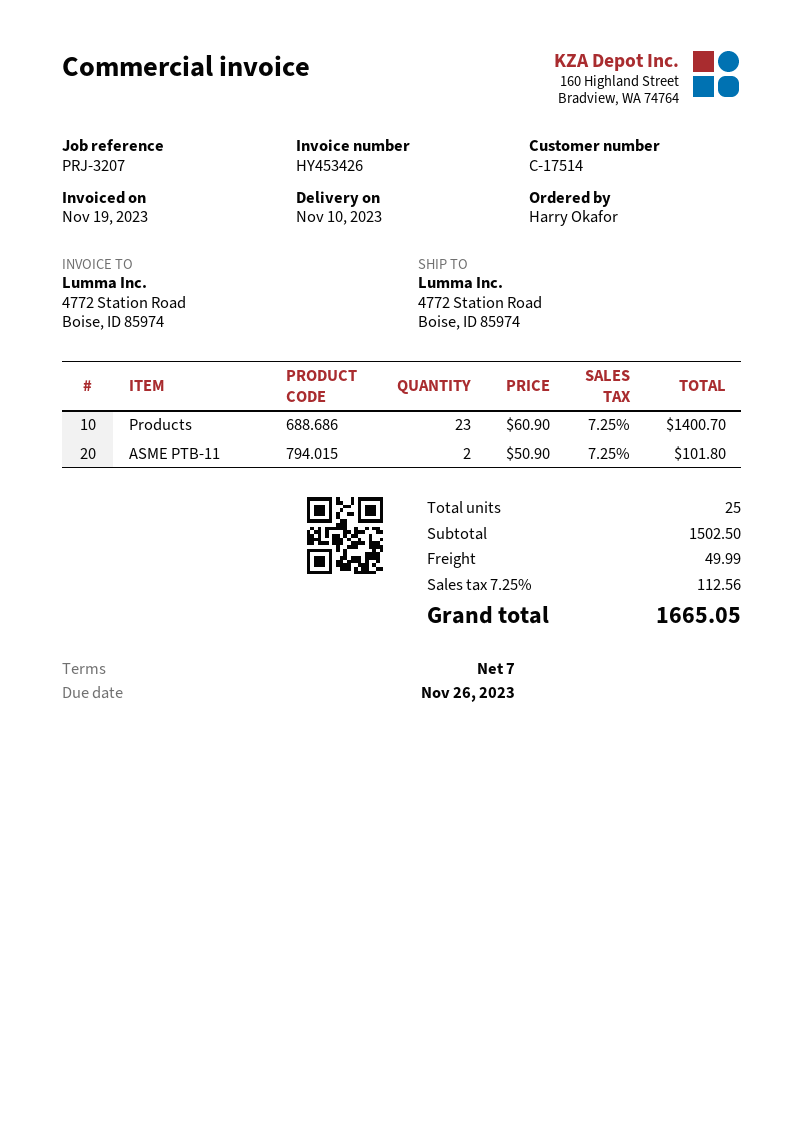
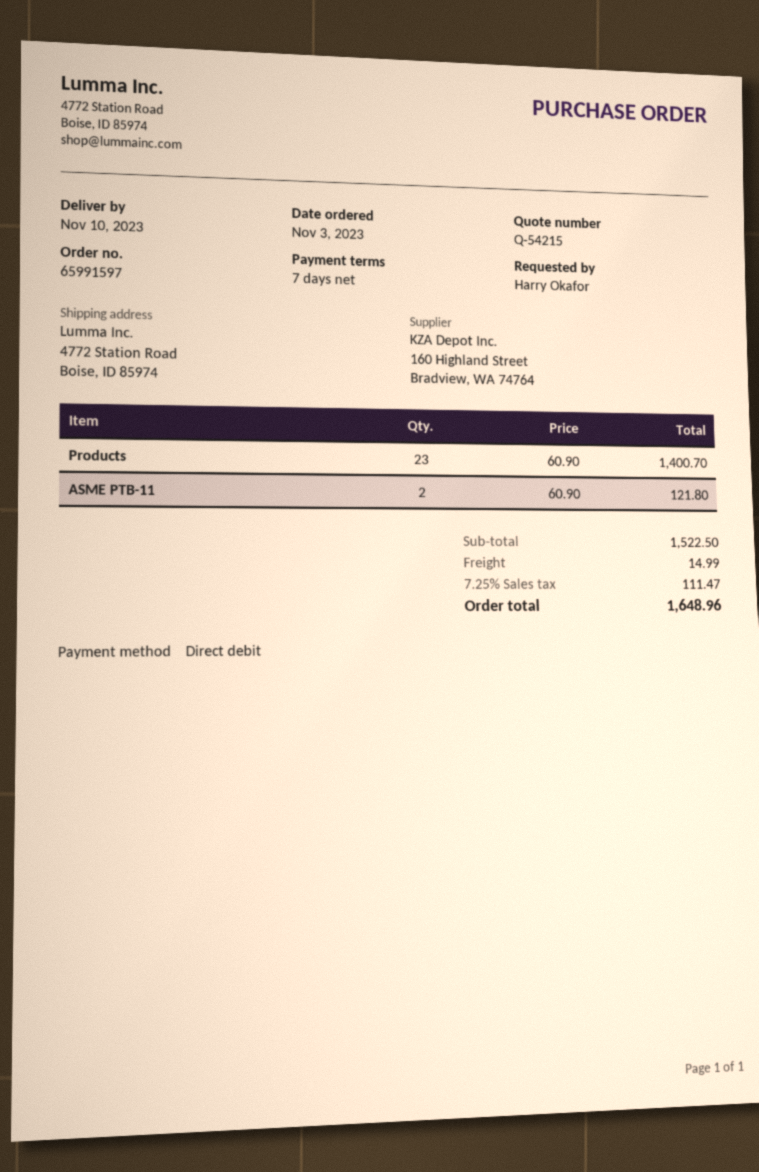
ASME PTB-11: 2 x 50.90 = 101.80 -> 2 x 60.90 = 121.80
subtotal: 1502.50 -> 1522.50
shipping: 49.99 -> 14.99
tax: 7.25% = 112.56 -> 7.25% = 111.47
total: 1665.05 -> 1648.96

